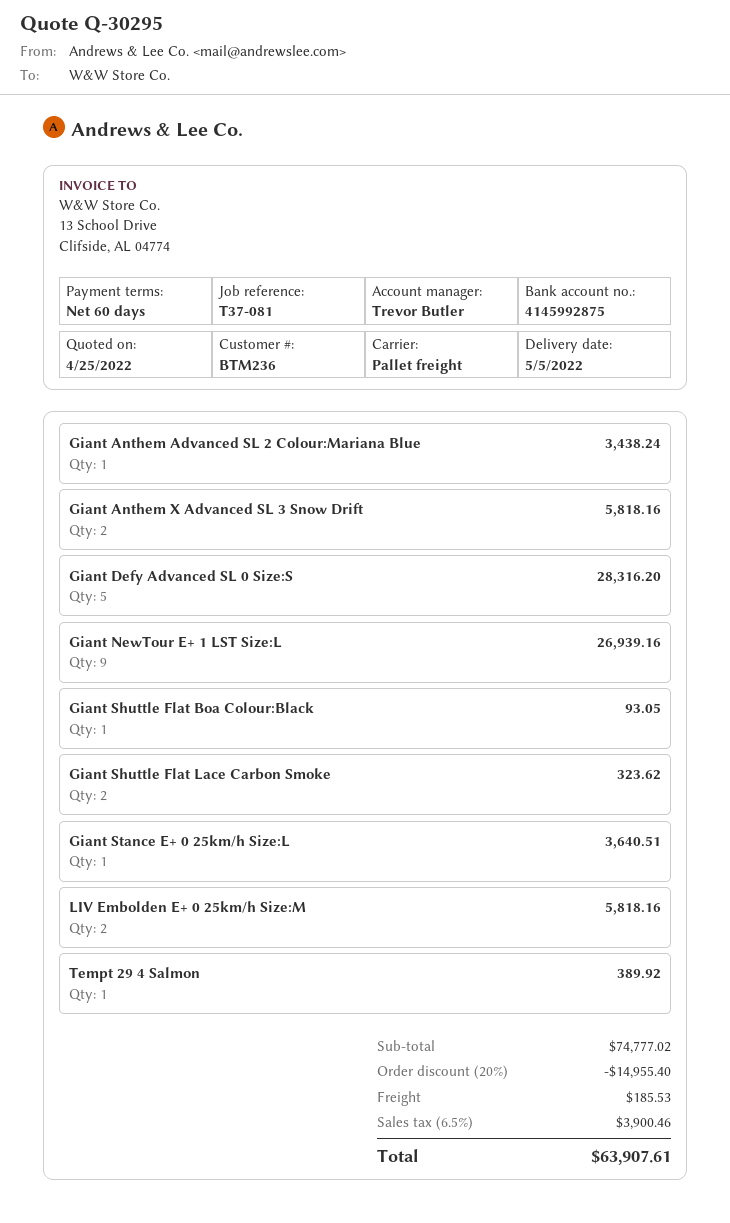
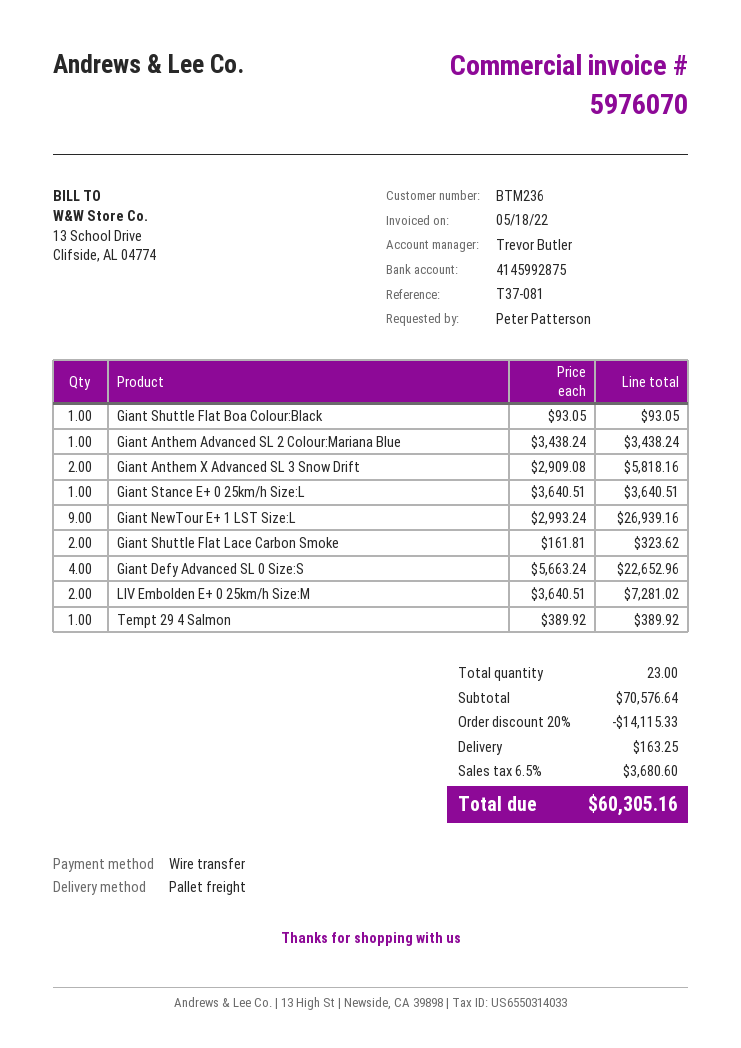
Giant Defy Advanced SL 0 Size:S: 5 for 28316.20 -> 4 for 22652.96
LIV Embolden E+ 0 25km/h Size:M: 2 for 5818.16 -> 2 for 7281.02
subtotal: 74777.02 -> 70576.64
discount: 20% = 14955.40 -> 20% = 14115.33
shipping: 185.53 -> 163.25
tax: 6.5% = 3900.46 -> 6.5% = 3680.60
total: 63907.61 -> 60305.16

